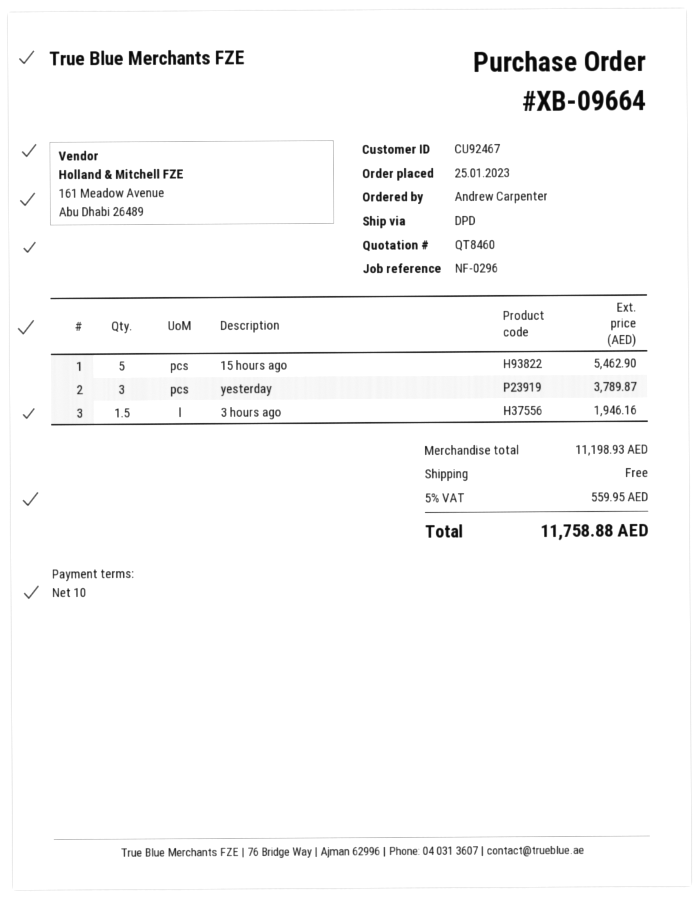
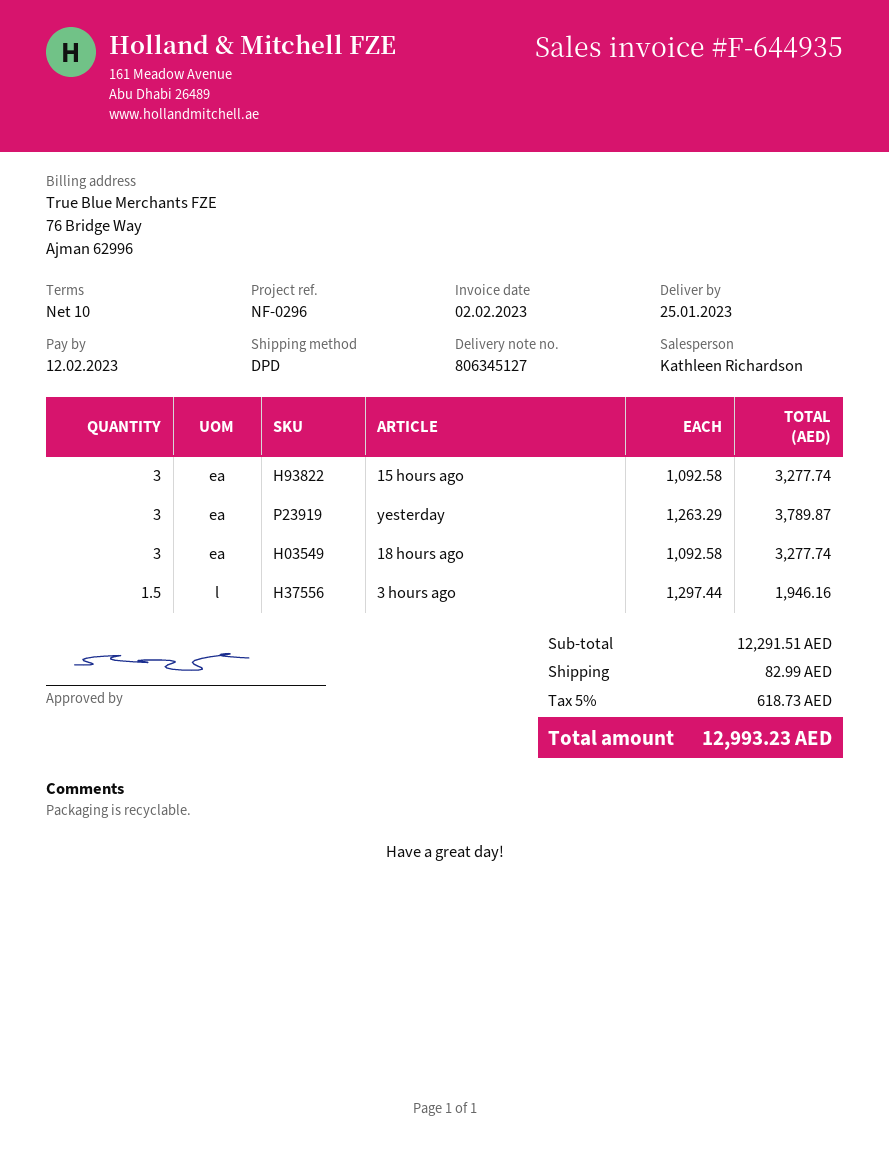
15 hours ago: 5 for 5462.90 -> 3 for 3277.74
18 hours ago: none -> 3 for 3277.74
subtotal: 11198.93 -> 12291.51
shipping: 0.00 -> 82.99
tax: 5% = 559.95 -> 5% = 618.73
total: 11758.88 -> 12993.23

